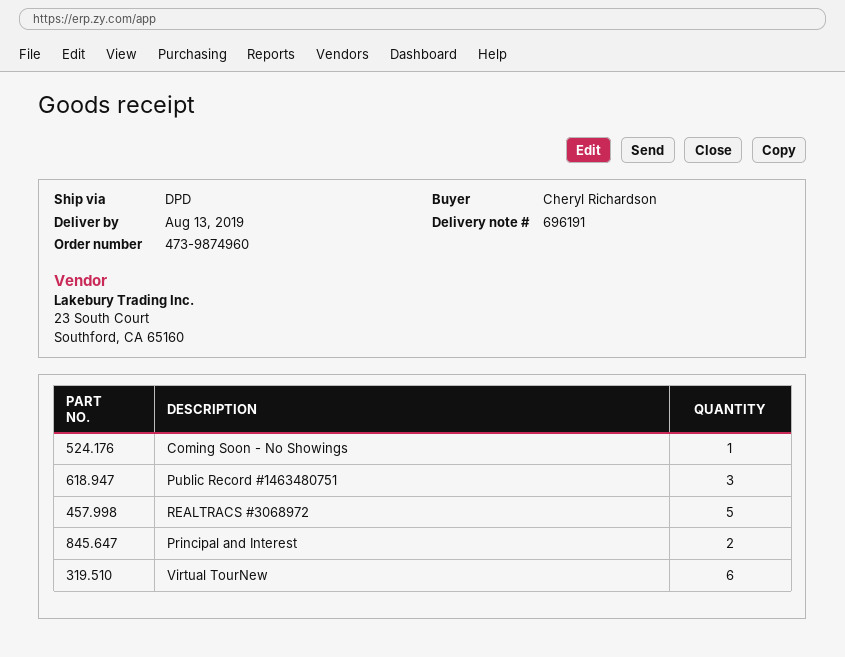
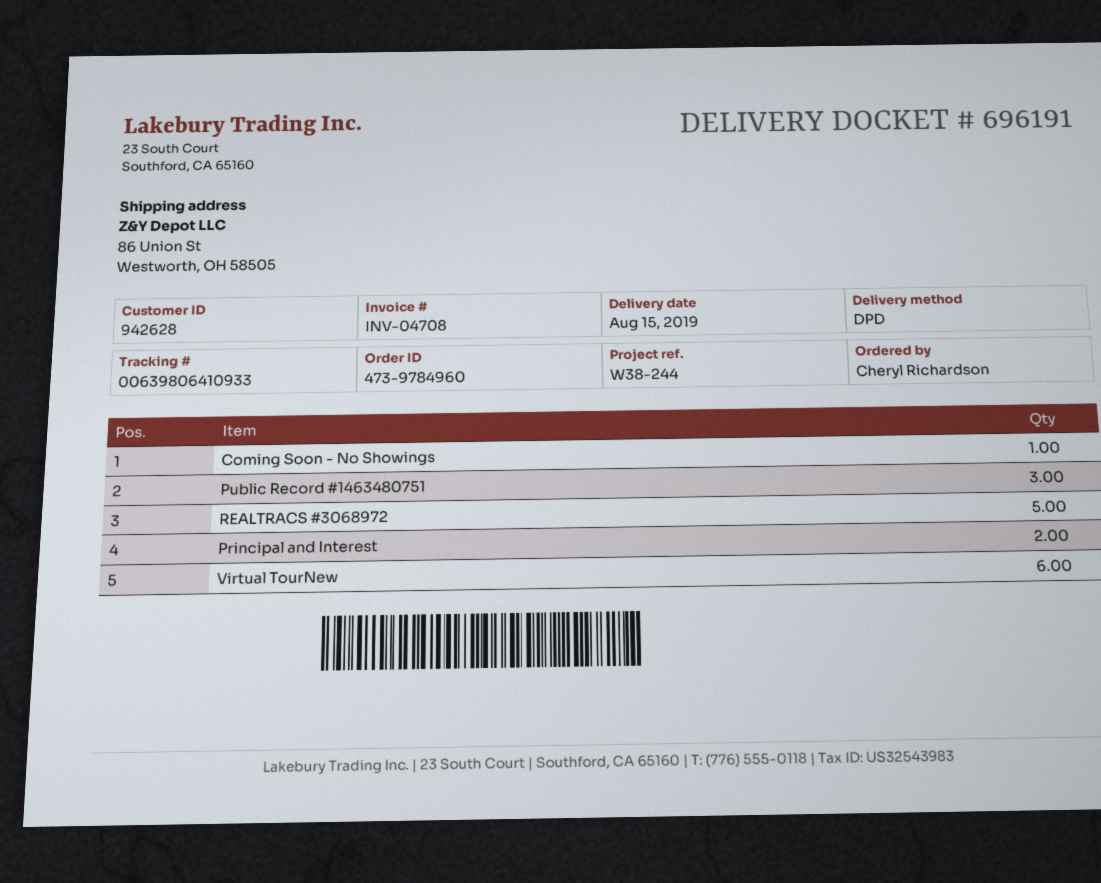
order number: 473-9874960 -> 473-9784960
delivery date: 2019-08-13 -> 2019-08-15

